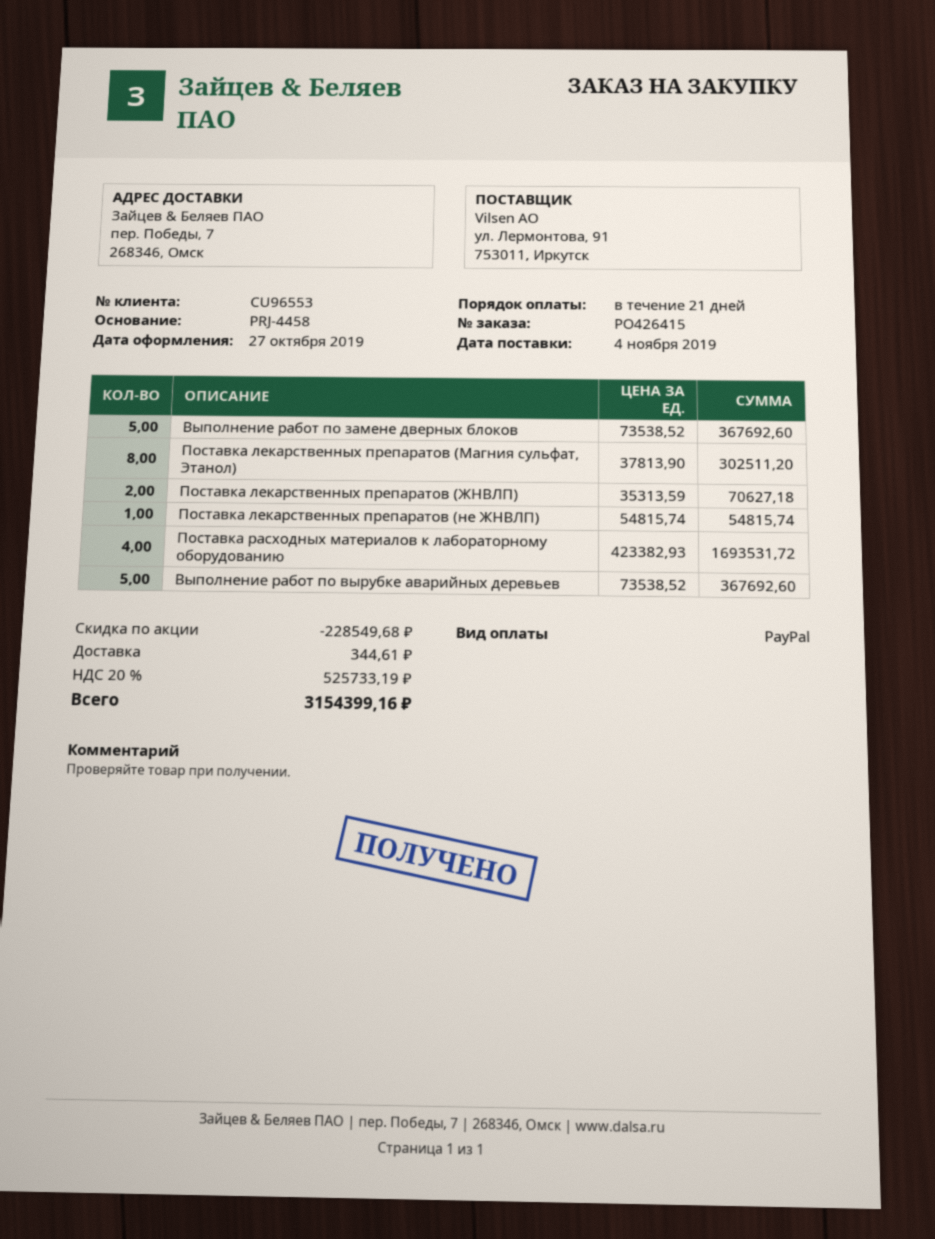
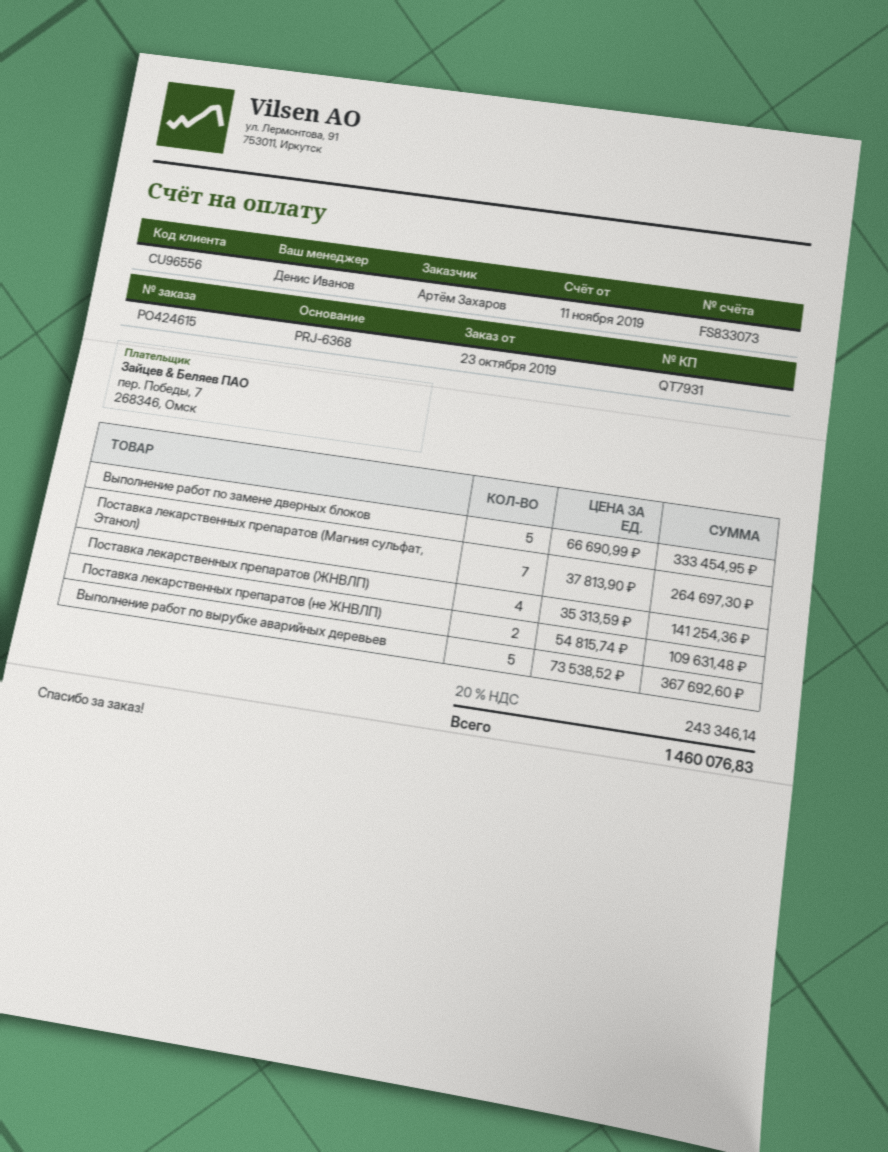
order number: PO426415 -> PO424615
order date: 2019-10-27 -> 2019-10-23
customer number: CU96553 -> CU96556
reference: PRJ-4458 -> PRJ-6368
Выполнение работ по замене дверных блоков: 5 x 73538.52 = 367692.60 -> 5 x 66690.99 = 333454.95
Поставка лекарственных препаратов (Магния сульфат, Этанол): 8 x 37813.90 = 302511.20 -> 7 x 37813.90 = 264697.30
Поставка лекарственных препаратов (ЖНВЛП): 2 x 35313.59 = 70627.18 -> 4 x 35313.59 = 141254.36
Поставка лекарственных препаратов (не ЖНВЛП): 1 x 54815.74 = 54815.74 -> 2 x 54815.74 = 109631.48
Поставка расходных материалов к лабораторному оборудованию: 4 x 423382.93 = 1693531.72 -> none
discount: 228549.68 -> none
shipping: 344.61 -> none
tax: 20% = 525733.19 -> 20% = 243346.14
total: 3154399.16 -> 1460076.83

